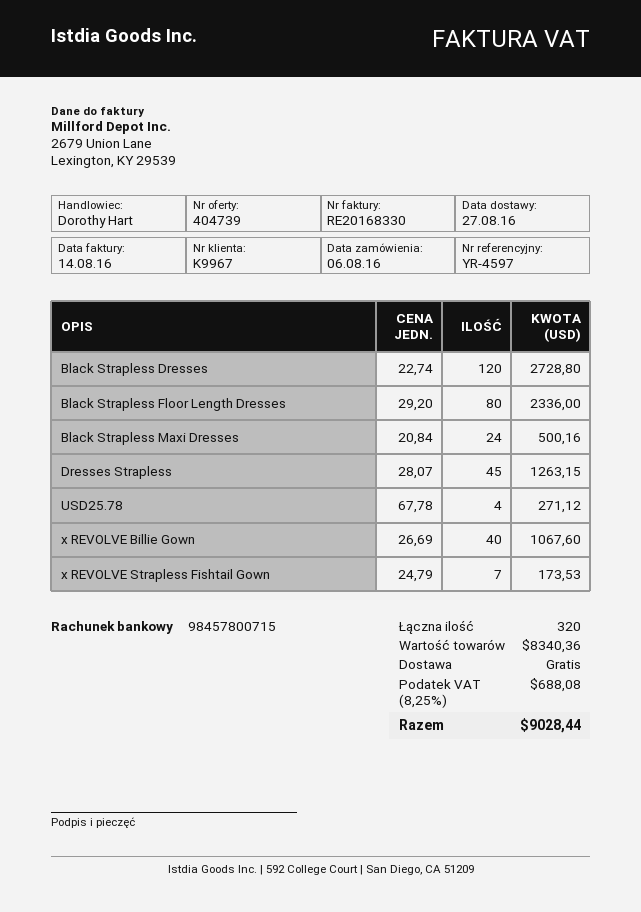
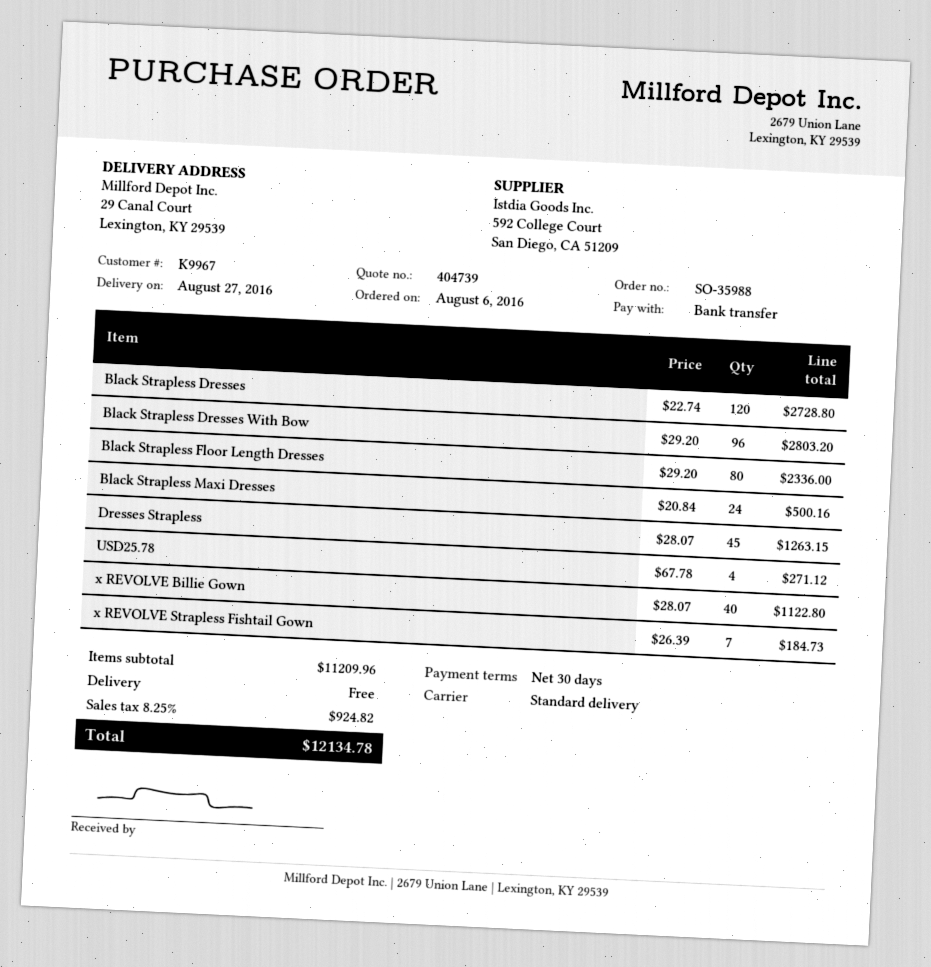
x REVOLVE Billie Gown: 40 x 26.69 = 1067.60 -> 40 x 28.07 = 1122.80
x REVOLVE Strapless Fishtail Gown: 7 x 24.79 = 173.53 -> 7 x 26.39 = 184.73
Black Strapless Dresses With Bow: none -> 96 x 29.20 = 2803.20
subtotal: 8340.36 -> 11209.96
tax: 8.25% = 688.08 -> 8.25% = 924.82
total: 9028.44 -> 12134.78

